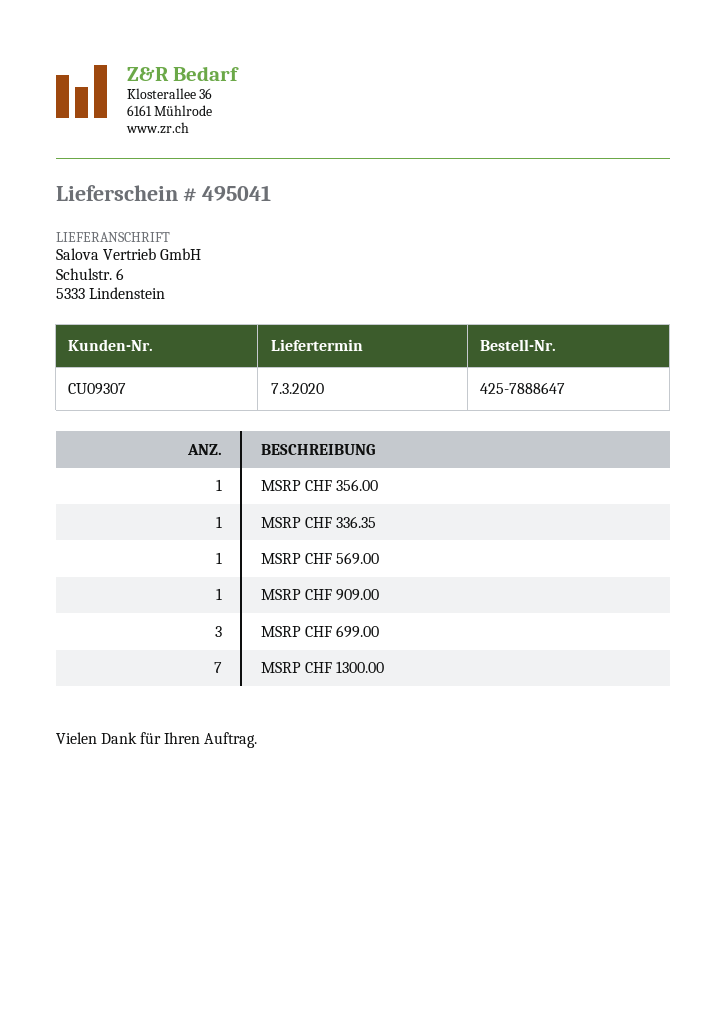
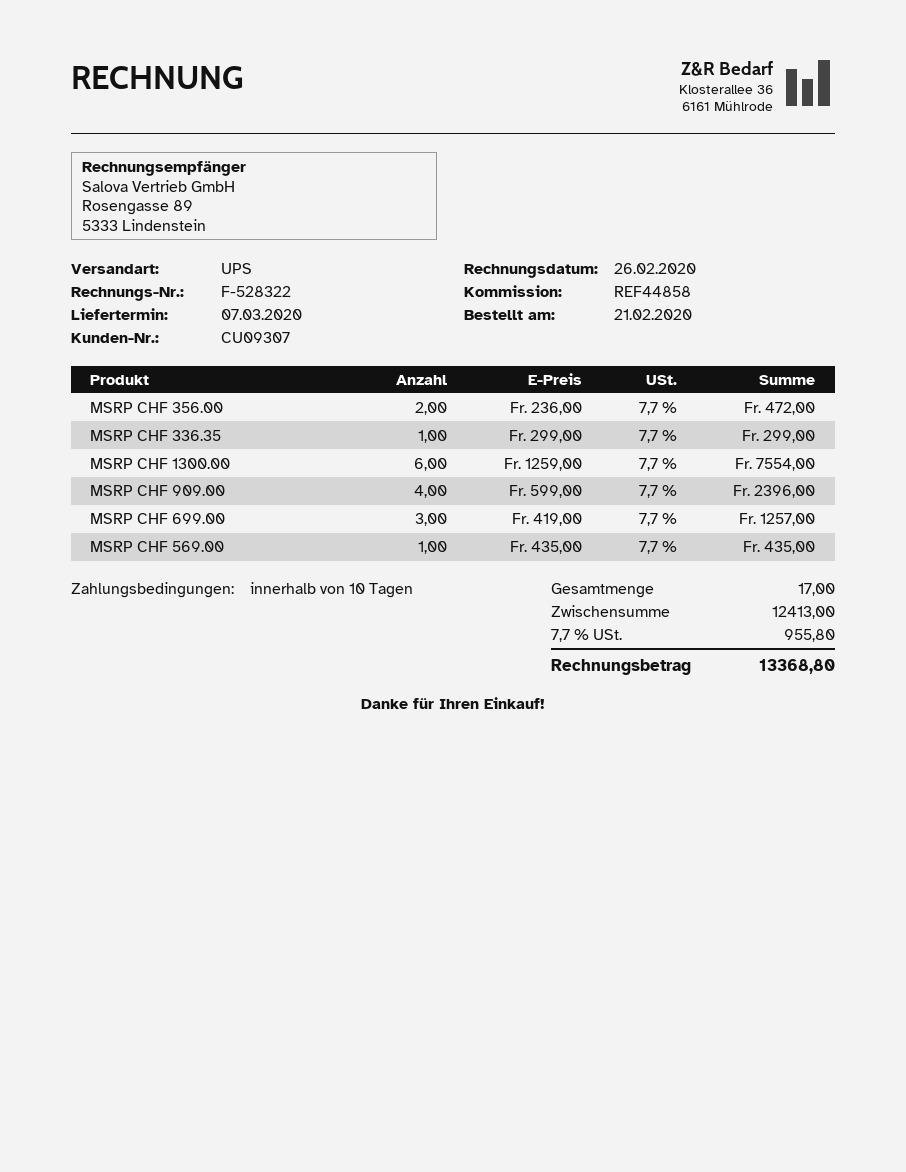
MSRP CHF 356.00: 1 -> 2
MSRP CHF 909.00: 1 -> 4
MSRP CHF 1300.00: 7 -> 6

